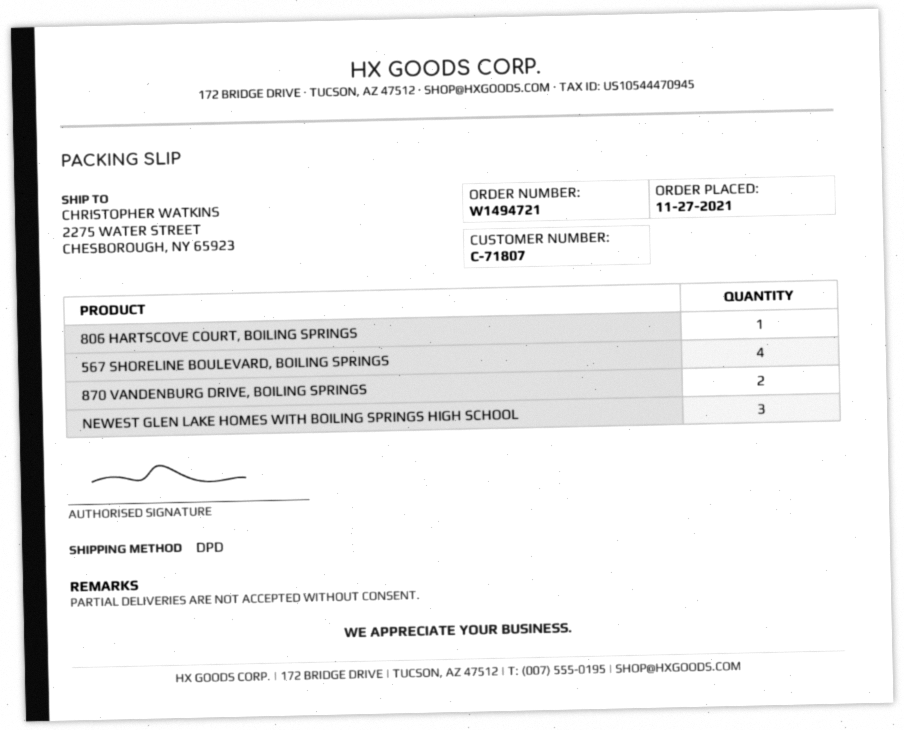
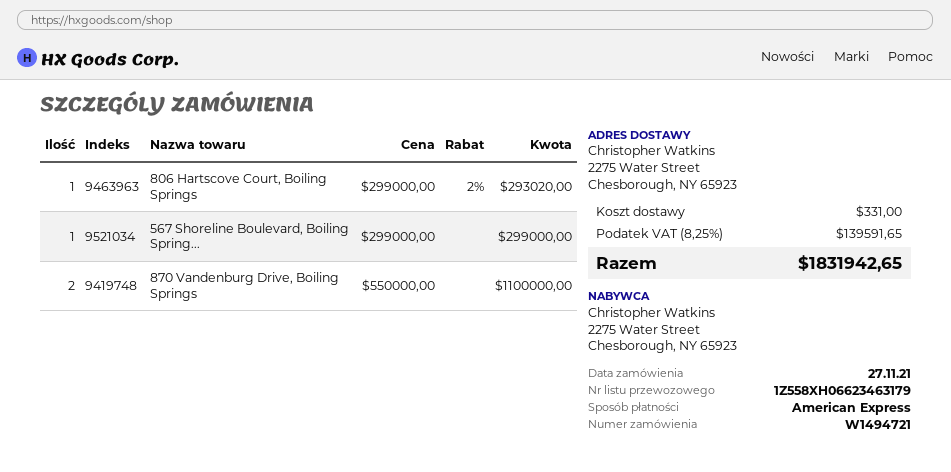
567 SHORELINE BOULEVARD, BOILING SPRINGS: 4 -> 1
NEWEST GLEN LAKE HOMES WITH BOILING SPRINGS HIGH SCHOOL: 3 -> none

